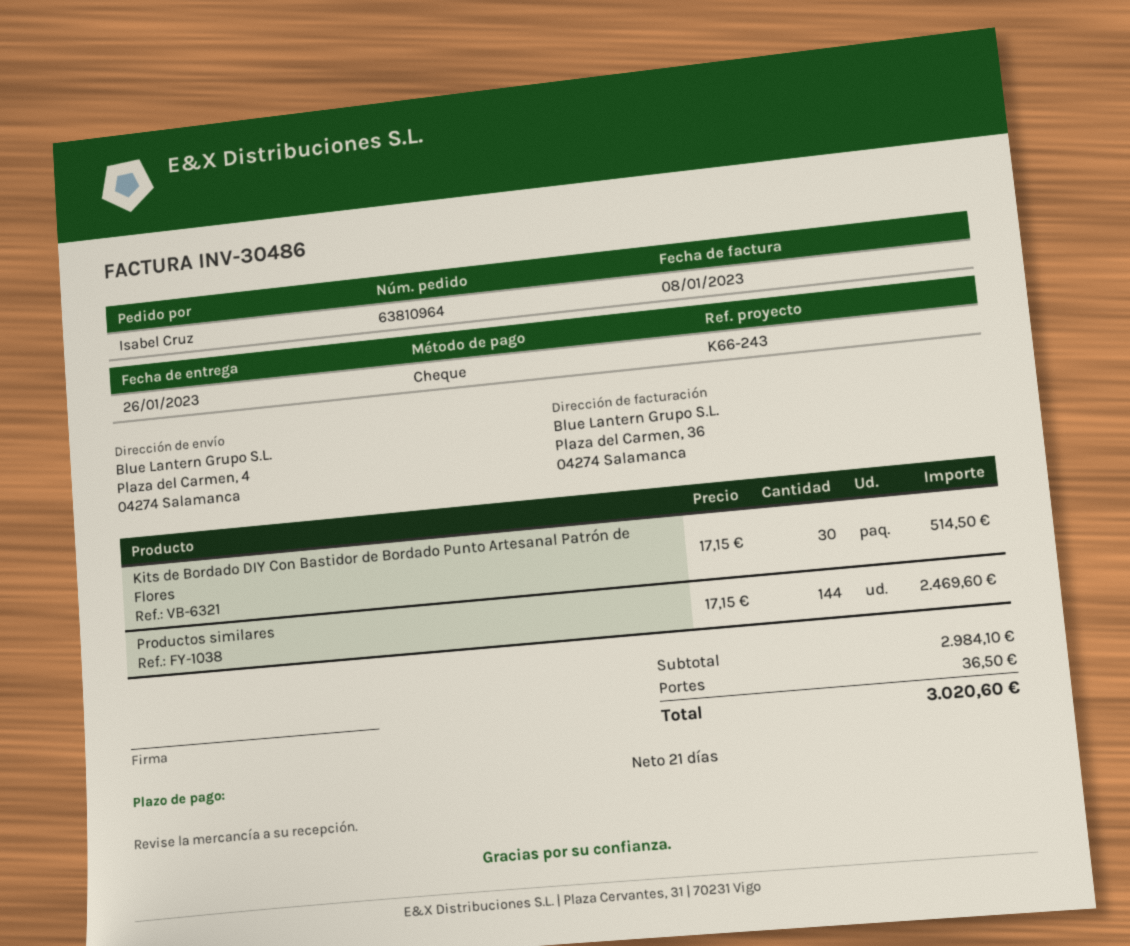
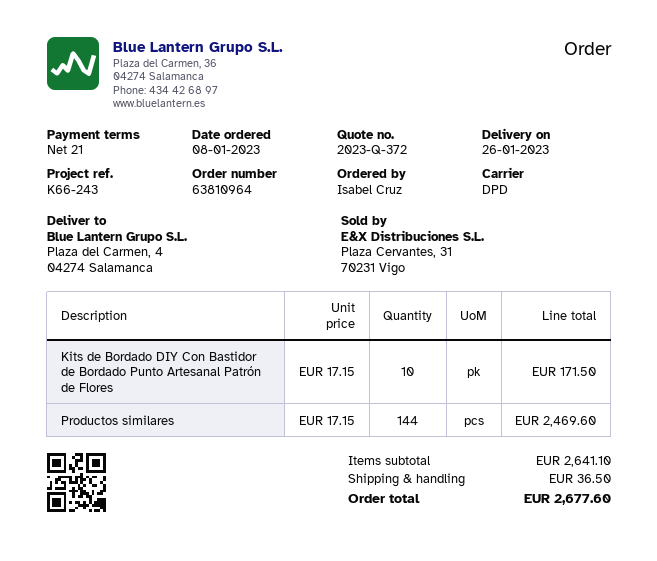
Kits de Bordado DIY Con Bastidor de Bordado Punto Artesanal Patrón de Flores: 30 x 17.15 = 514.50 -> 10 x 17.15 = 171.50
subtotal: 2984.10 -> 2641.10
total: 3020.60 -> 2677.60

